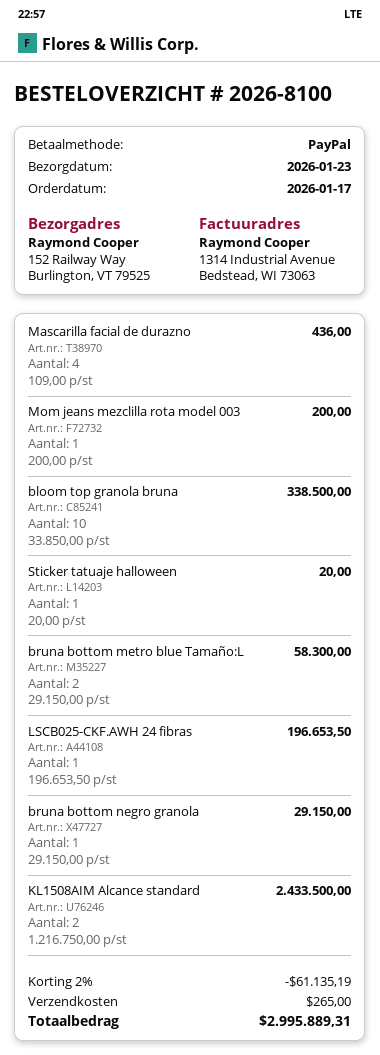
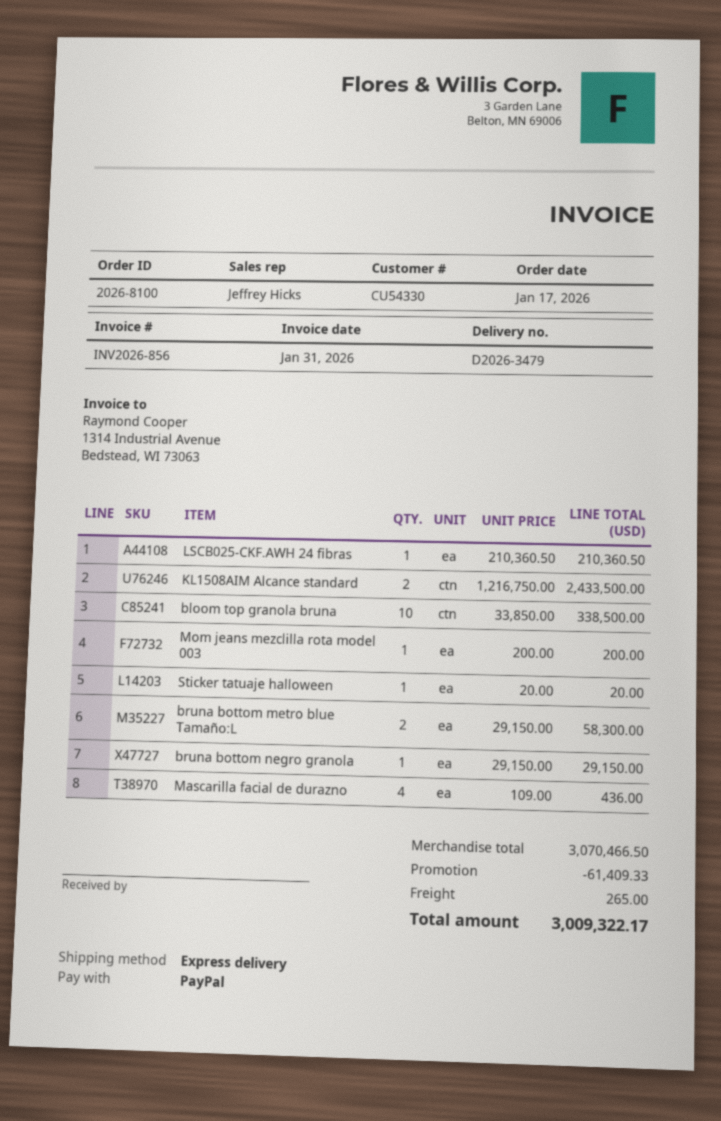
LSCB025-CKF.AWH 24 fibras: 1 x 196653.50 = 196653.50 -> 1 x 210360.50 = 210360.50
discount: 61135.19 -> 61409.33
total: 2995889.31 -> 3009322.17

